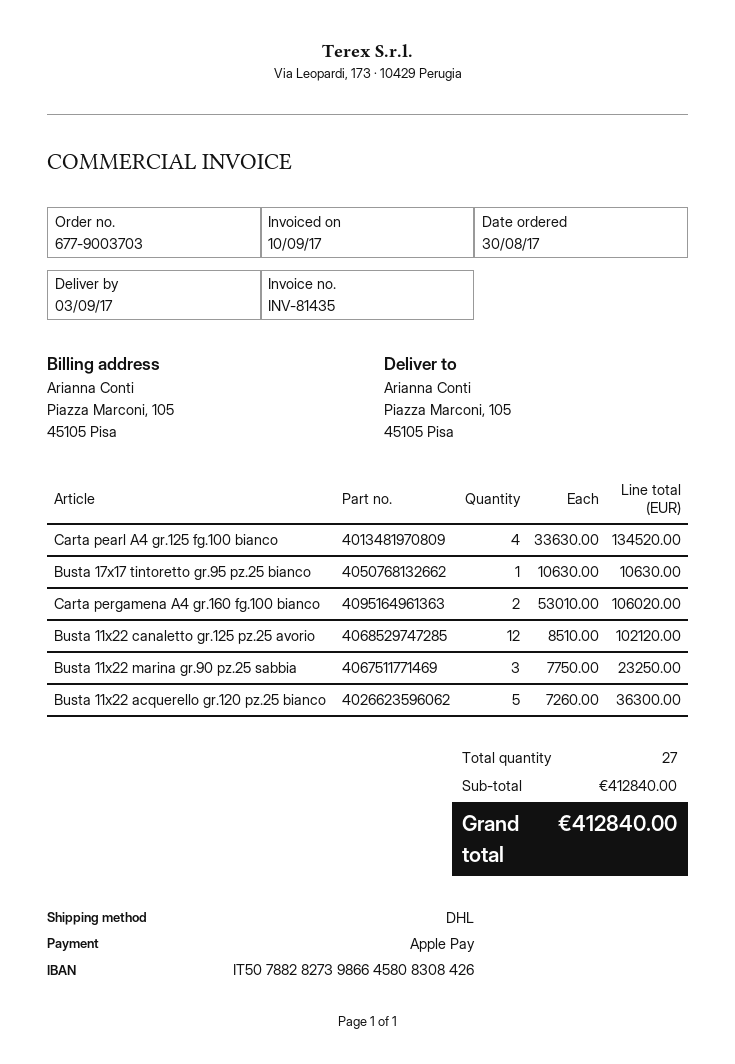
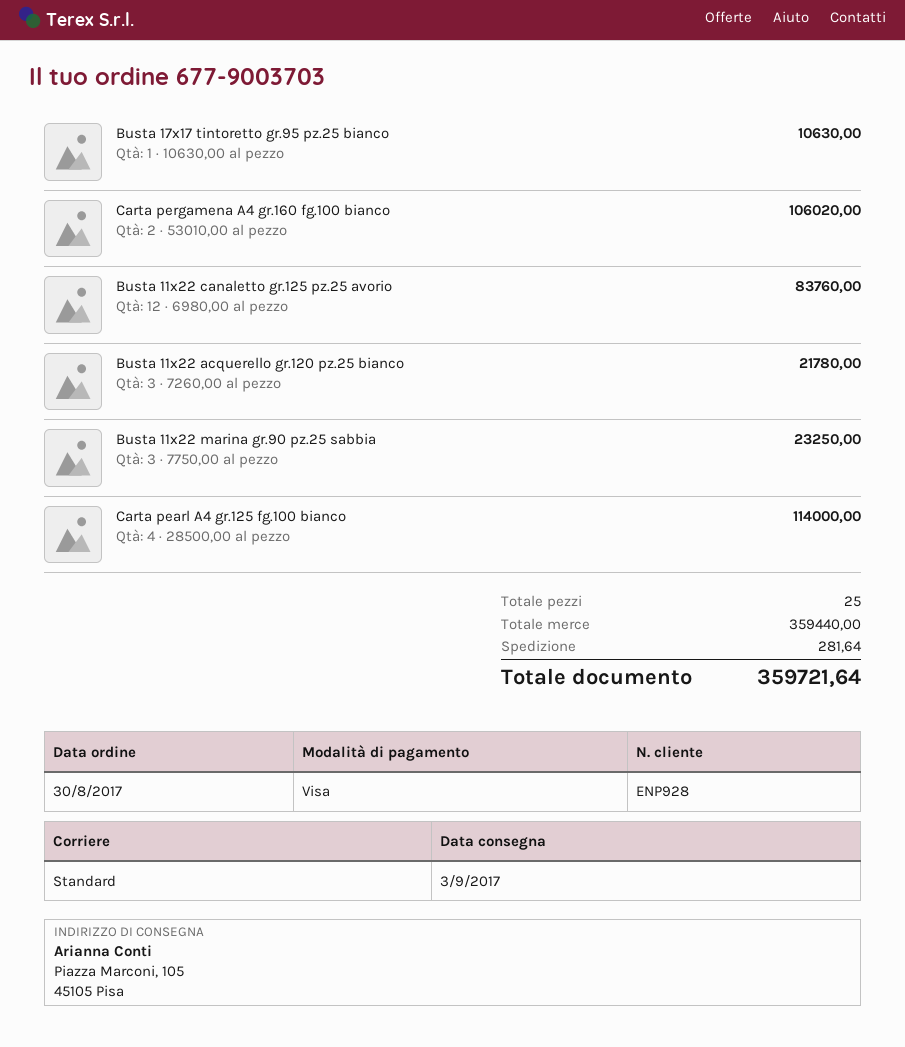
payment method: Apple Pay -> Visa
shipping method: DHL -> standard
Carta pearl A4 gr.125 fg.100 bianco: 4 x 33630.00 = 134520.00 -> 4 x 28500.00 = 114000.00
Busta 11x22 canaletto gr.125 pz.25 avorio: 12 x 8510.00 = 102120.00 -> 12 x 6980.00 = 83760.00
Busta 11x22 acquerello gr.120 pz.25 bianco: 5 x 7260.00 = 36300.00 -> 3 x 7260.00 = 21780.00
total quantity: 27 -> 25
subtotal: 412840.00 -> 359440.00
shipping: none -> 281.64
total: 412840.00 -> 359721.64

